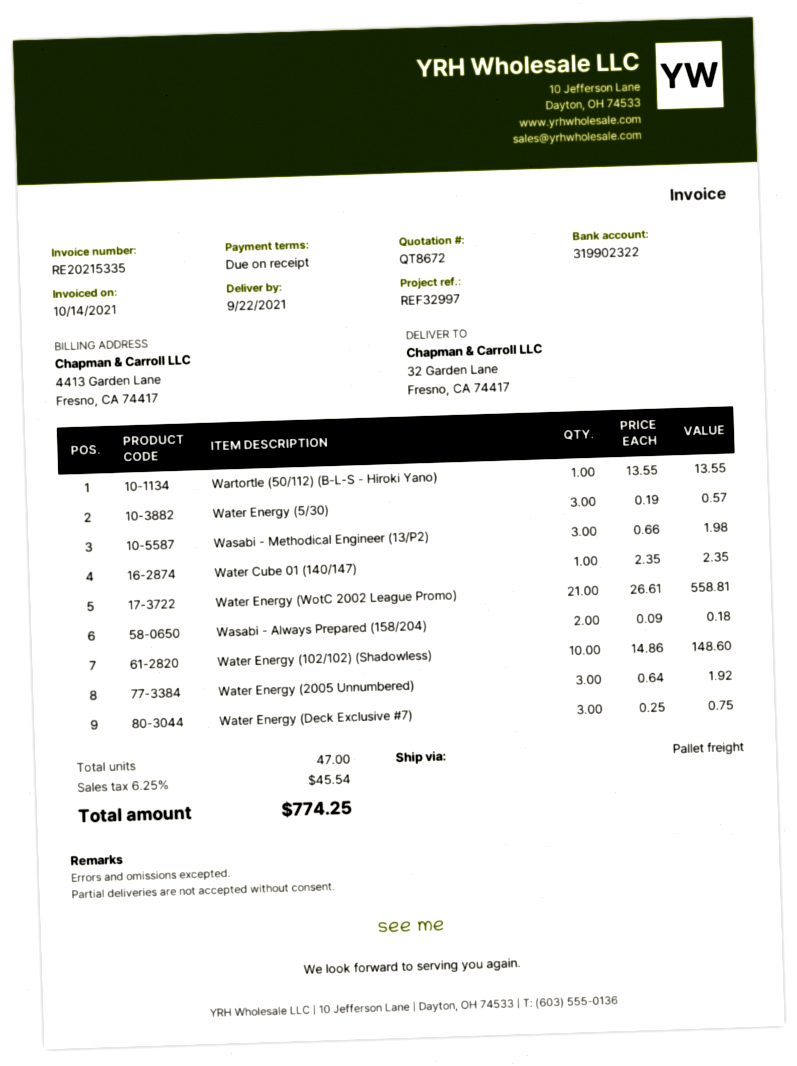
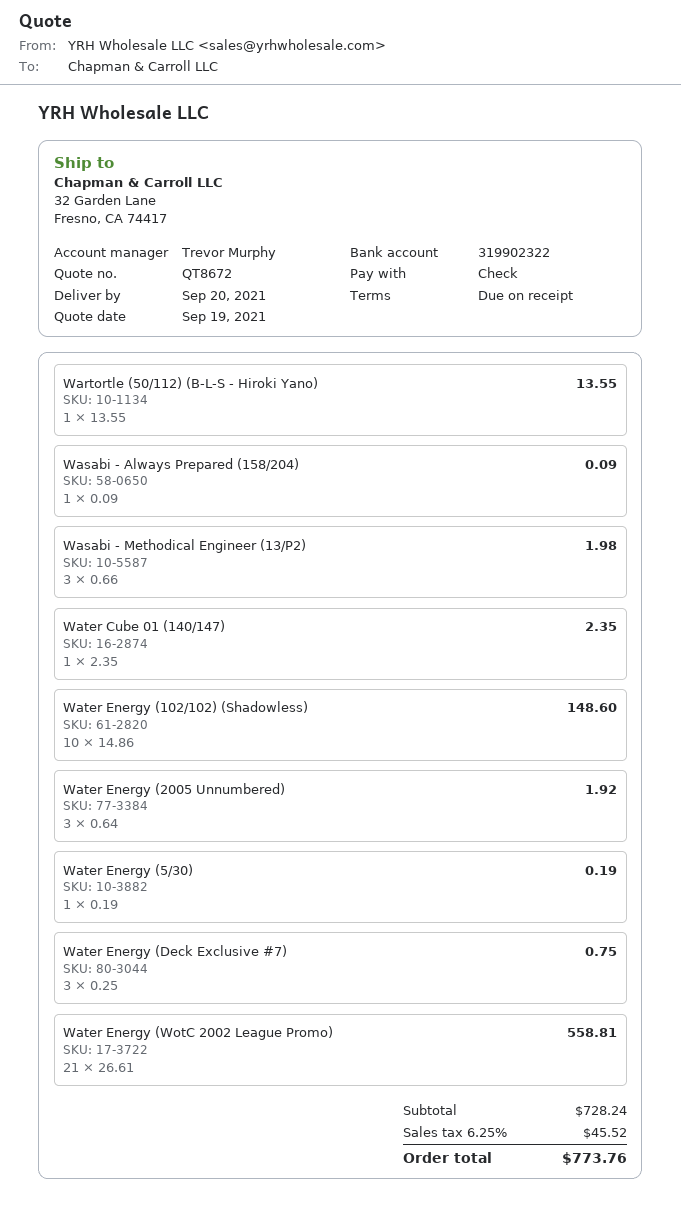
delivery date: 2021-09-22 -> 2021-09-20
Water Energy (5/30): 3 x 0.19 = 0.57 -> 1 x 0.19 = 0.19
Wasabi - Always Prepared (158/204): 2 x 0.09 = 0.18 -> 1 x 0.09 = 0.09
tax: 6.25% = 45.54 -> 6.25% = 45.52
total: 774.25 -> 773.76

